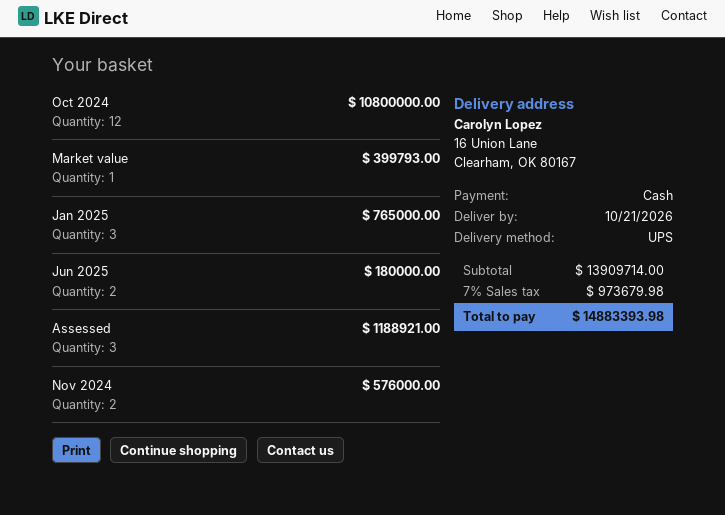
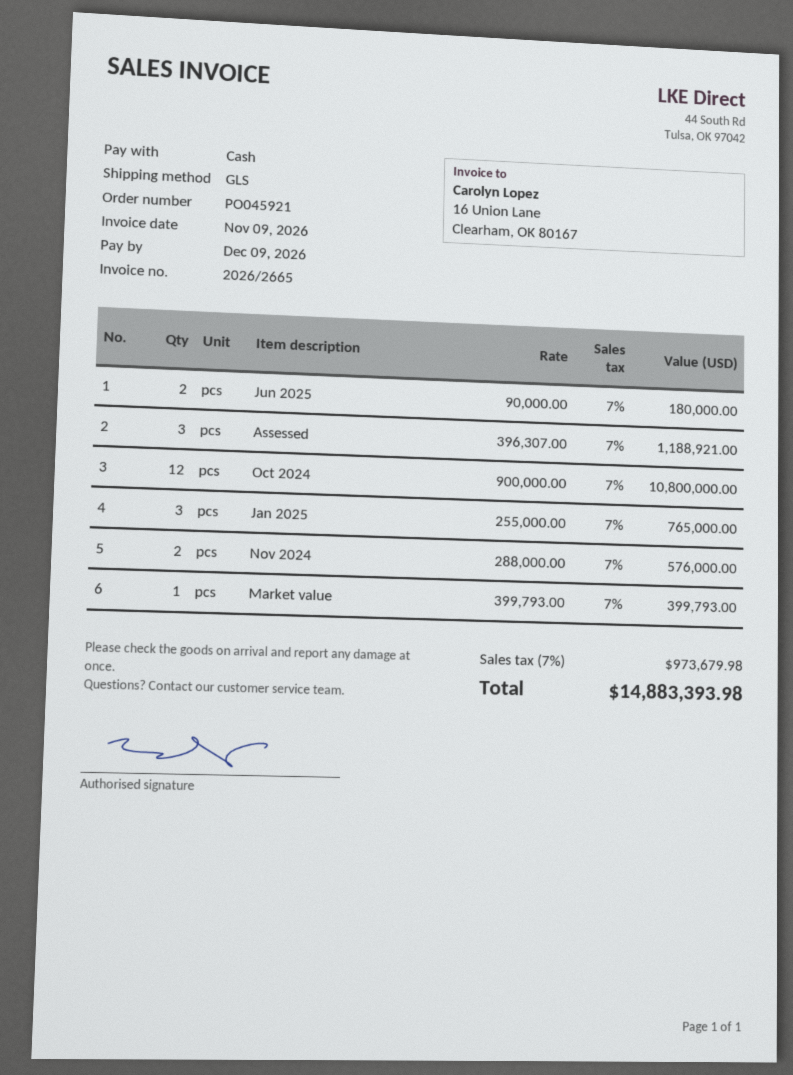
shipping method: UPS -> GLS

